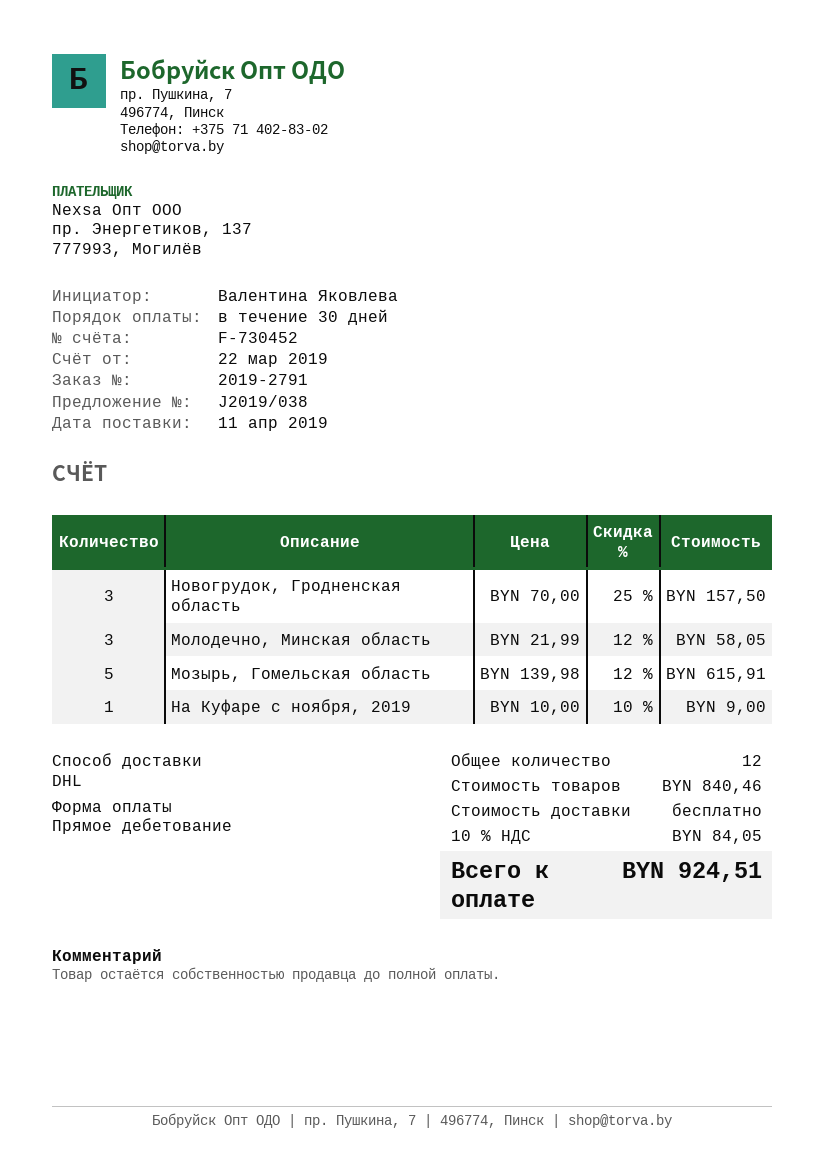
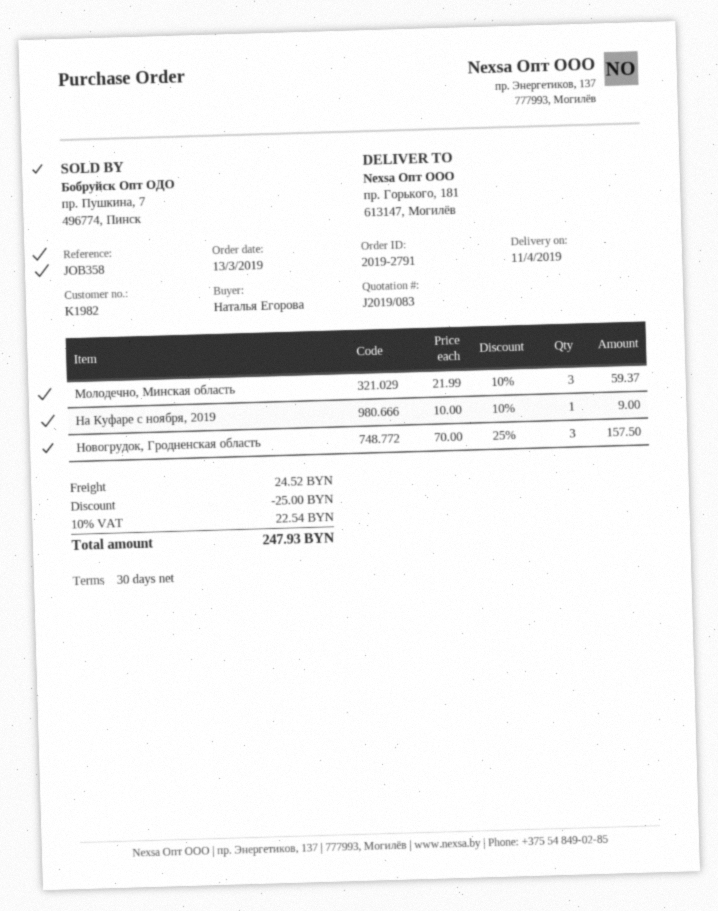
quote number: J2019/038 -> J2019/083
ordered by: Валентина Яковлева -> Наталья Егорова
Молодечно, Минская область: 3 x 21.99 - 12% = 58.05 -> 3 x 21.99 - 10% = 59.37
Мозырь, Гомельская область: 5 x 139.98 - 12% = 615.91 -> none
discount: none -> 25.00
shipping: 0.00 -> 24.52
tax: 10% = 84.05 -> 10% = 22.54
total: 924.51 -> 247.93

